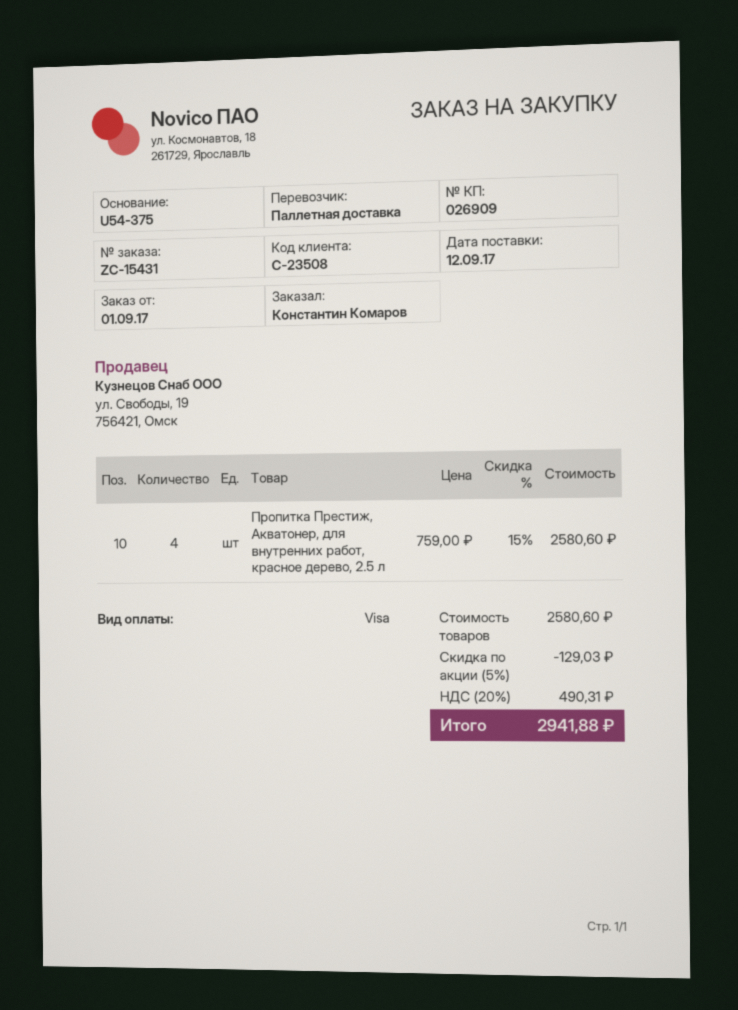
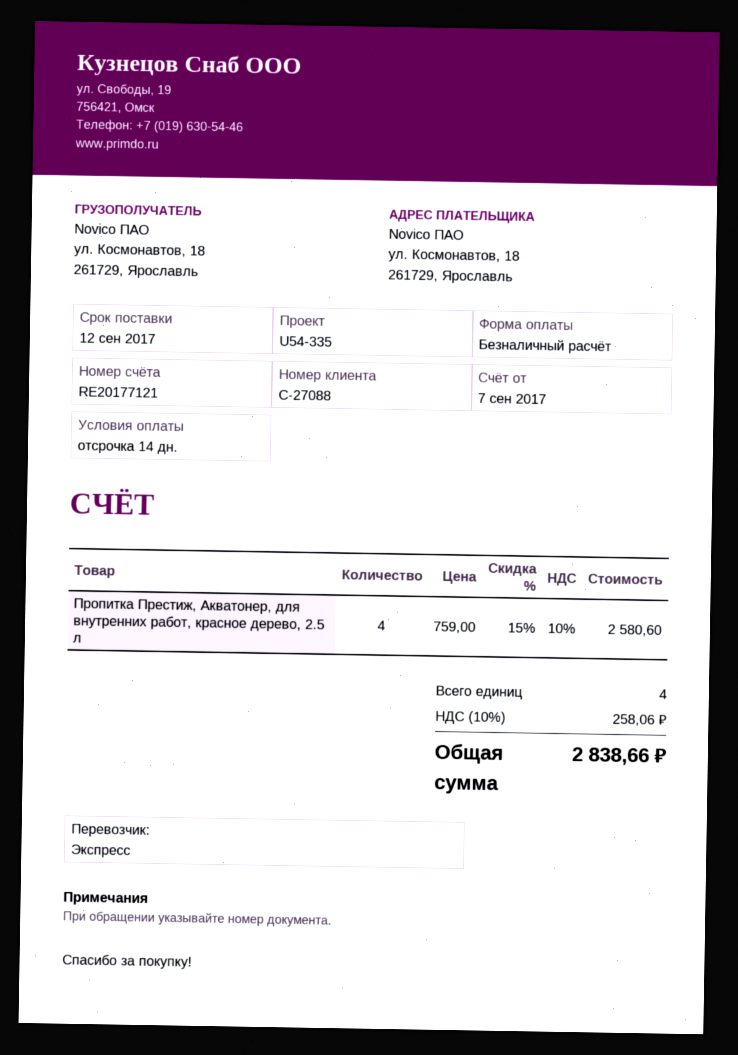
customer number: C-23508 -> C-27088
reference: U54-375 -> U54-335
payment method: Visa -> bank transfer
shipping method: pallet freight -> express
discount: 5% = 129.03 -> none
tax: 20% = 490.31 -> 10% = 258.06
total: 2941.88 -> 2838.66

